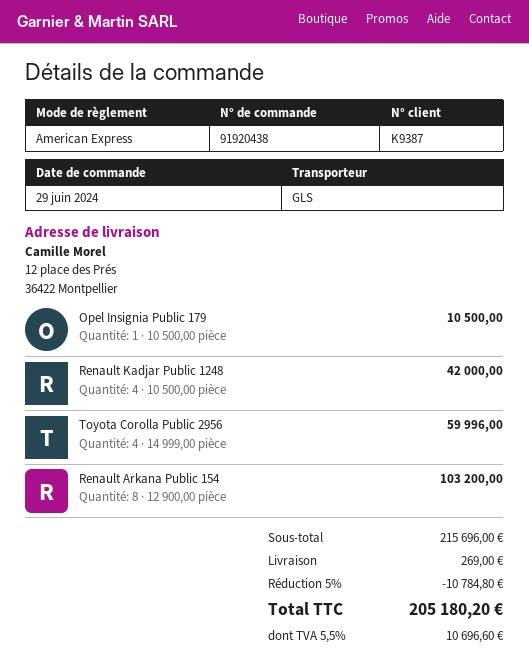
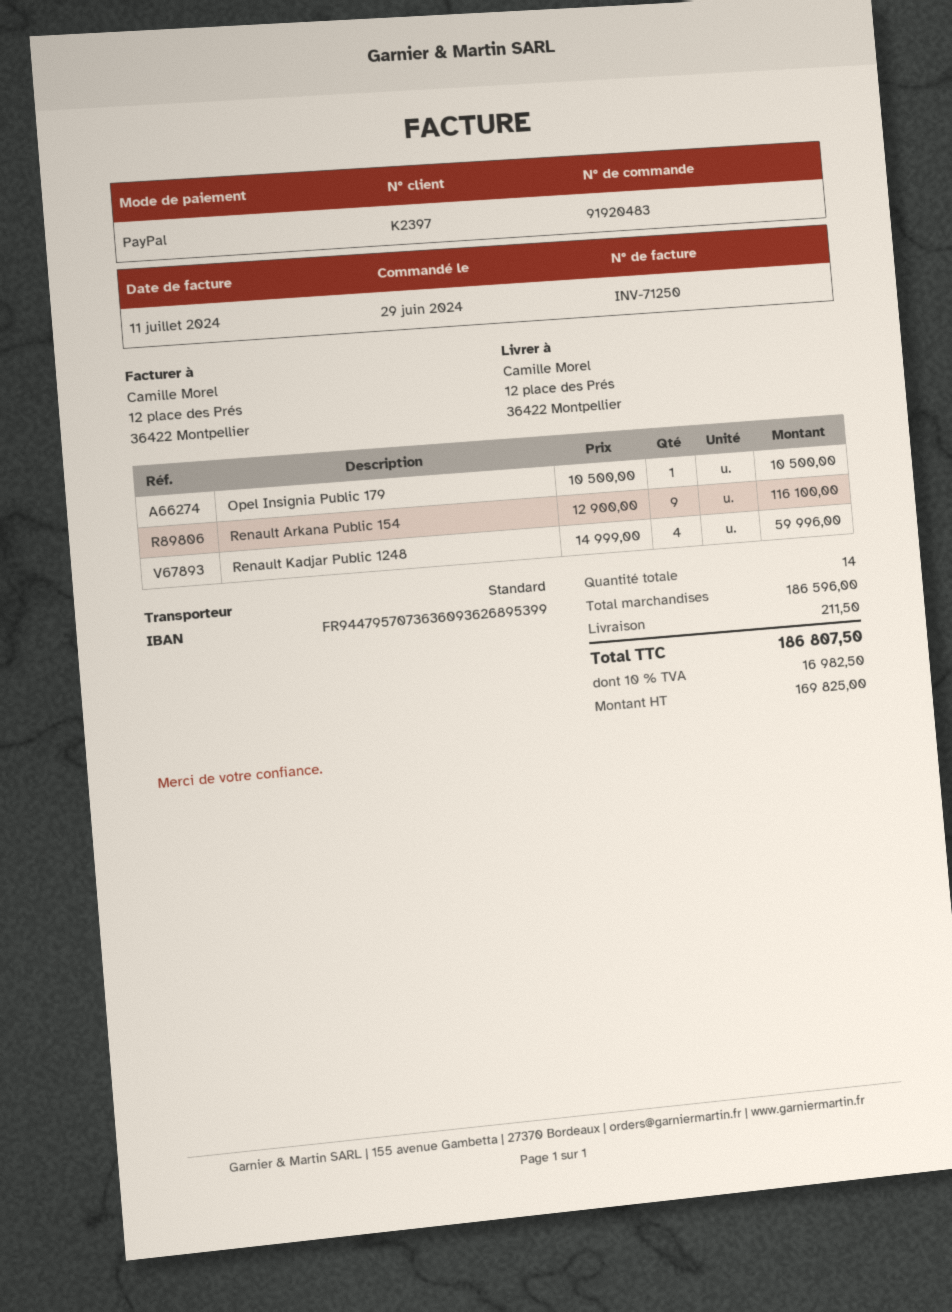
order number: 91920438 -> 91920483
customer number: K9387 -> K2397
payment method: American Express -> PayPal
shipping method: GLS -> standard
Renault Kadjar Public 1248: 4 x 10500.00 = 42000.00 -> 4 x 14999.00 = 59996.00
Toyota Corolla Public 2956: 4 x 14999.00 = 59996.00 -> none
Renault Arkana Public 154: 8 x 12900.00 = 103200.00 -> 9 x 12900.00 = 116100.00
subtotal: 215696.00 -> 186596.00
discount: 5% = 10784.80 -> none
shipping: 269.00 -> 211.50
tax: 5.5% = 10696.60 -> 10% = 16982.50
total: 205180.20 -> 186807.50

